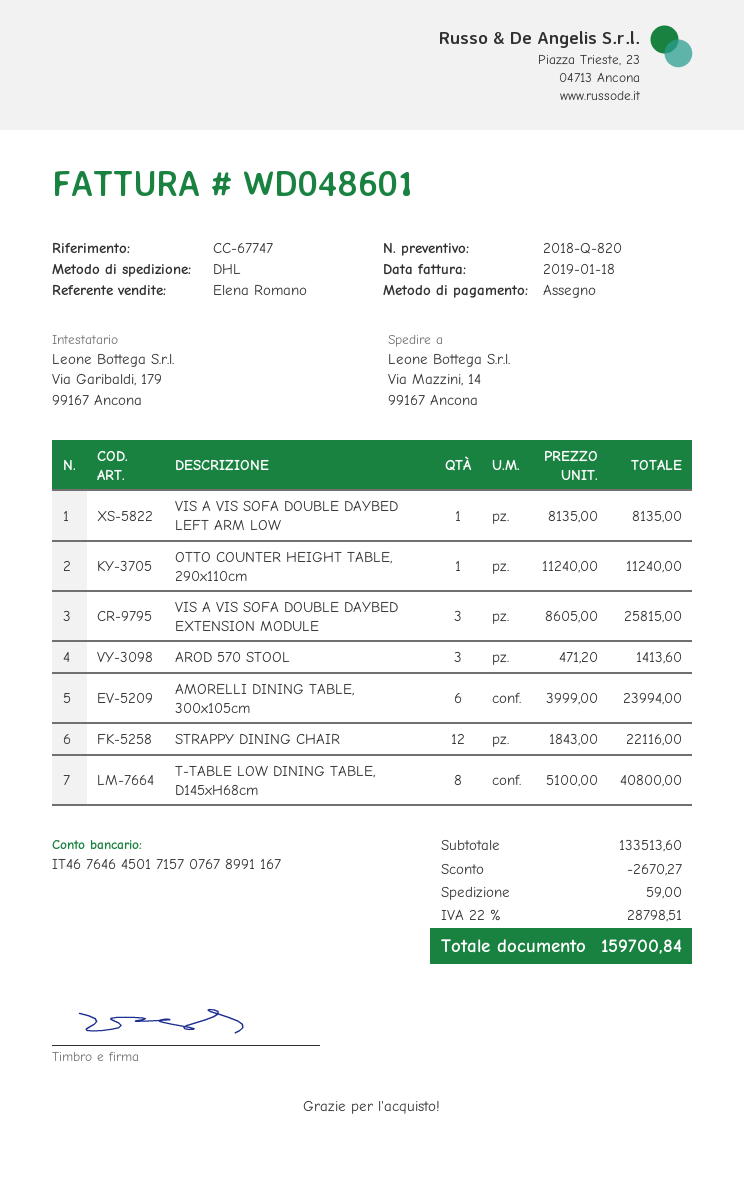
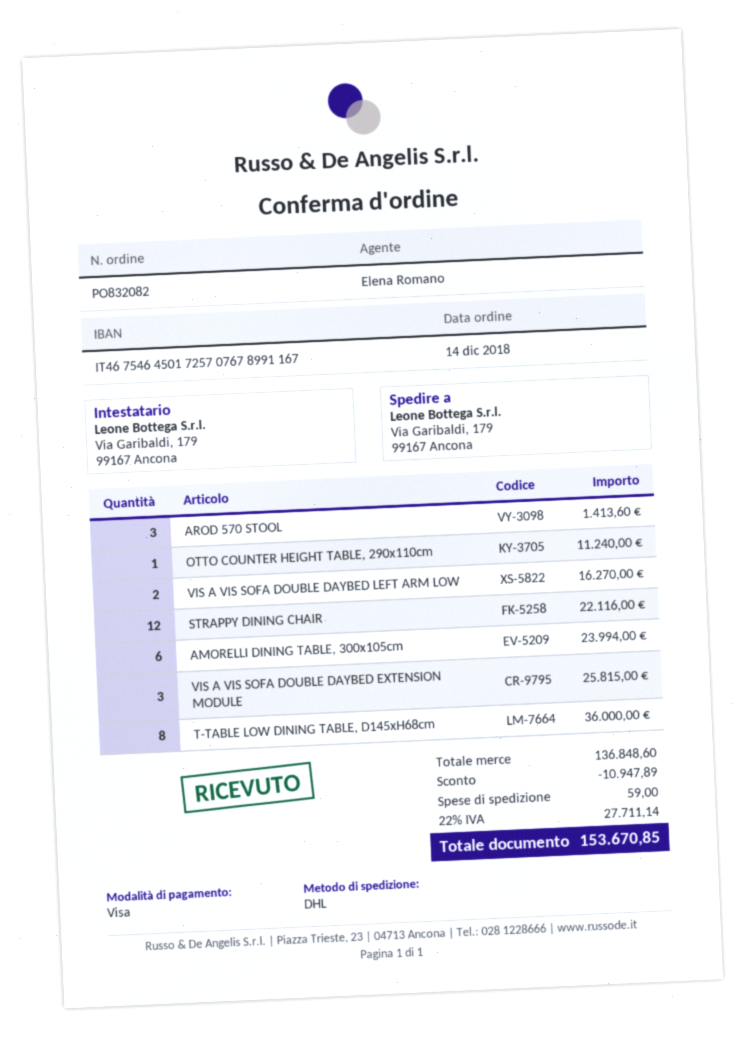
payment method: cheque -> Visa
bank account: IT4676464501715707678991167 -> IT4675464501725707678991167
ship to: Via Mazzini, 14, 99167 Ancona -> Via Garibaldi, 179, 99167 Ancona
VIS A VIS SOFA DOUBLE DAYBED LEFT ARM LOW: 1 for 8135.00 -> 2 for 16270.00
T-TABLE LOW DINING TABLE, D145xH68cm: 8 for 40800.00 -> 8 for 36000.00
subtotal: 133513.60 -> 136848.60
discount: 2670.27 -> 10947.89
tax: 22% = 28798.51 -> 22% = 27711.14
total: 159700.84 -> 153670.85

